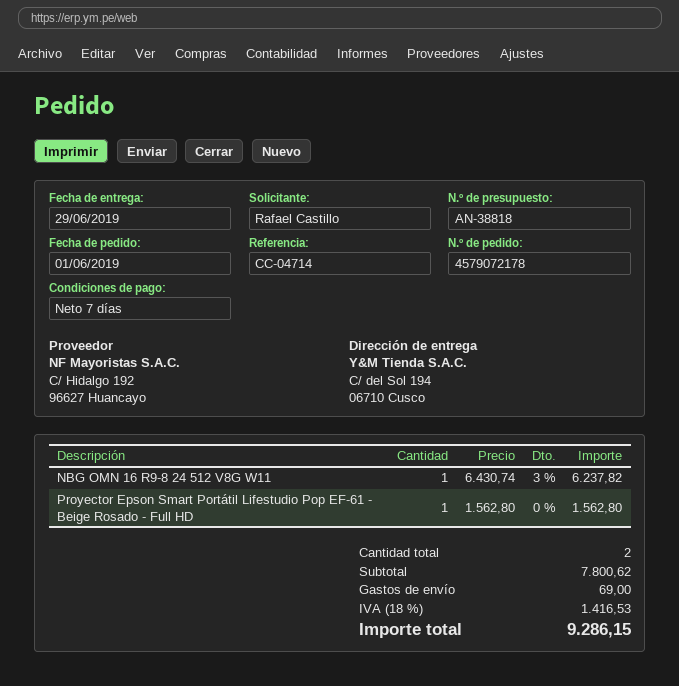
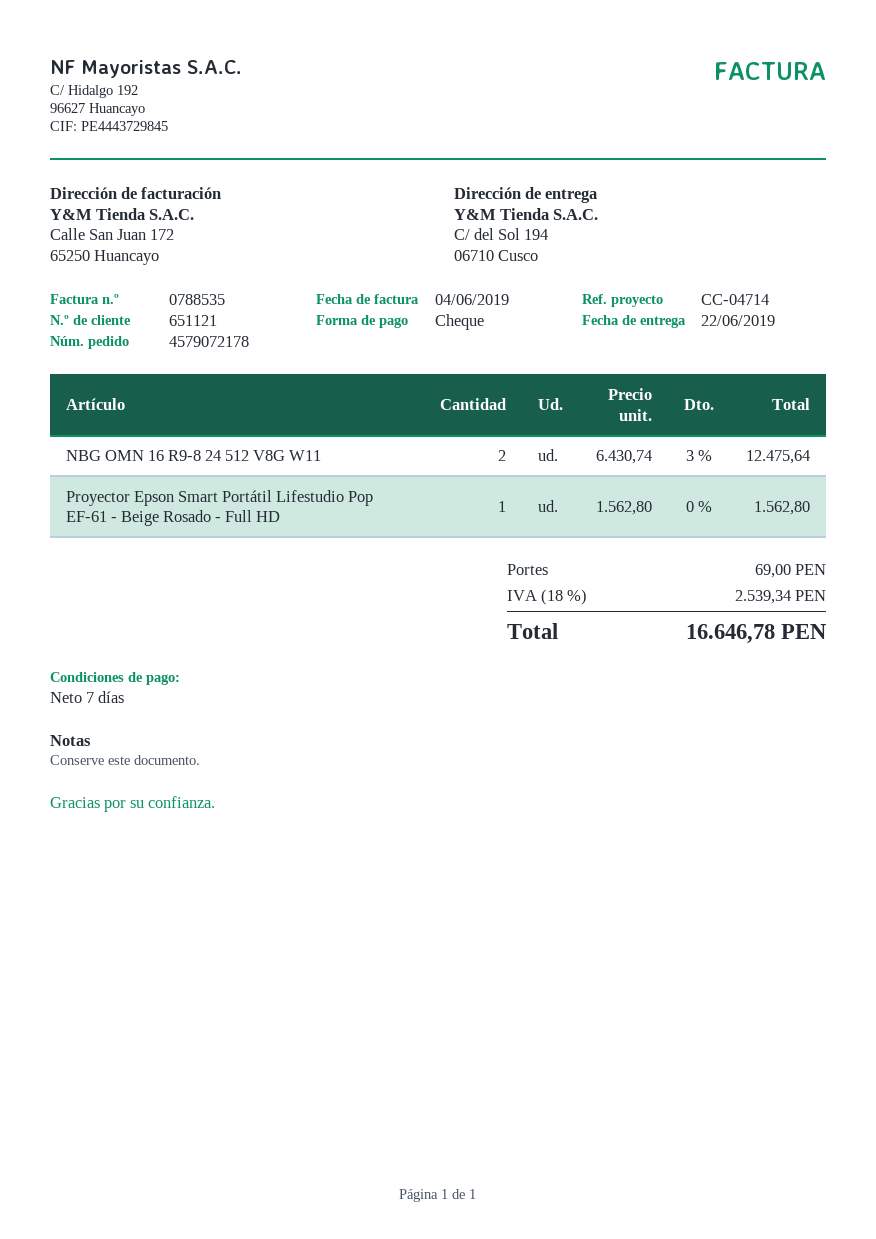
delivery date: 2019-06-29 -> 2019-06-22
NBG OMN 16 R9-8 24 512 V8G W11: 1 x 6430.74 - 3% = 6237.82 -> 2 x 6430.74 - 3% = 12475.64
tax: 18% = 1416.53 -> 18% = 2539.34
total: 9286.15 -> 16646.78

